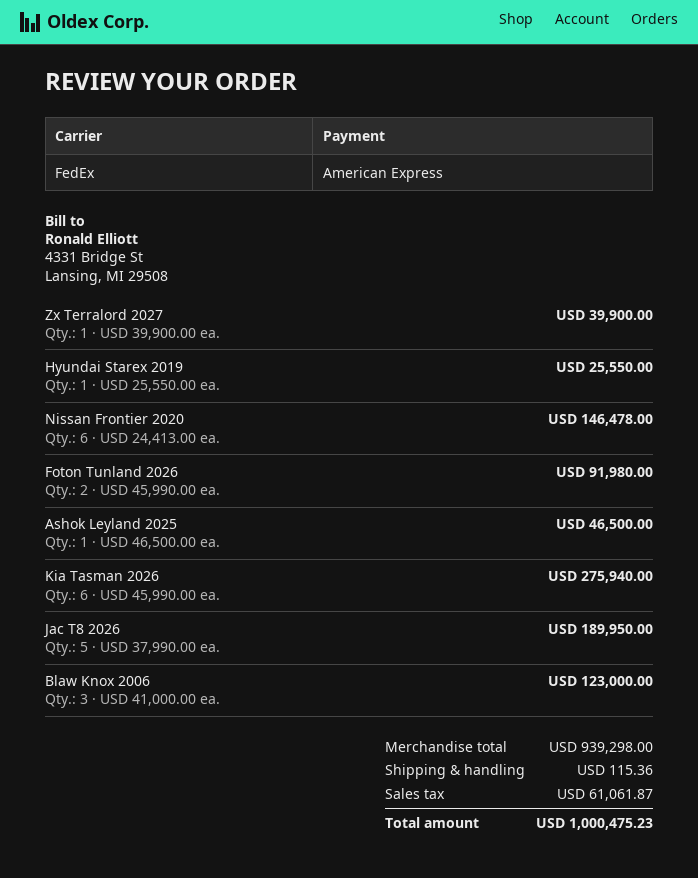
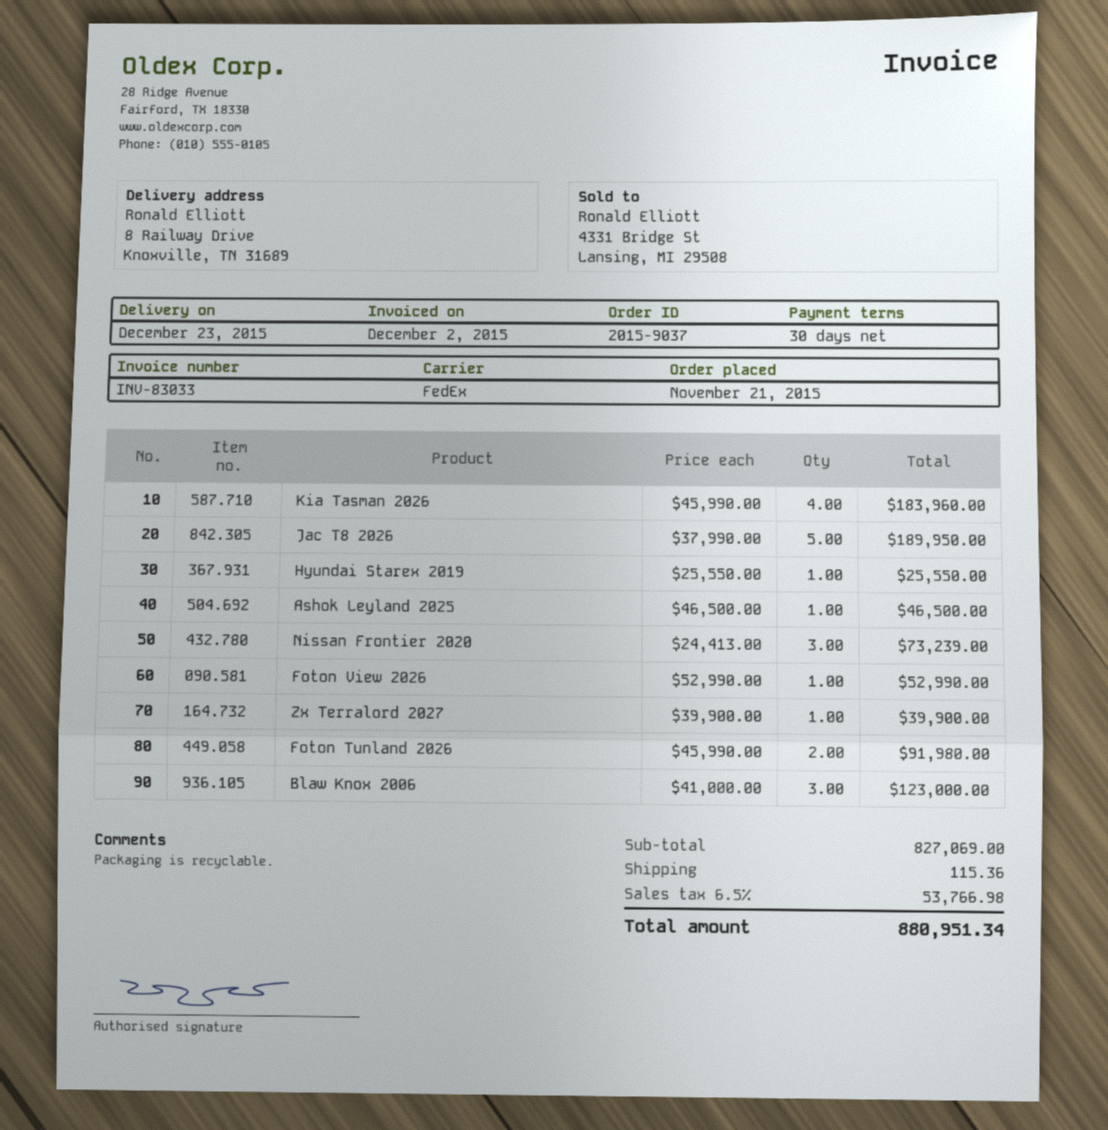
Nissan Frontier 2020: 6 x 24413.00 = 146478.00 -> 3 x 24413.00 = 73239.00
Kia Tasman 2026: 6 x 45990.00 = 275940.00 -> 4 x 45990.00 = 183960.00
Foton View 2026: none -> 1 x 52990.00 = 52990.00
subtotal: 939298.00 -> 827069.00
tax: 61061.87 -> 53766.98
total: 1000475.23 -> 880951.34

